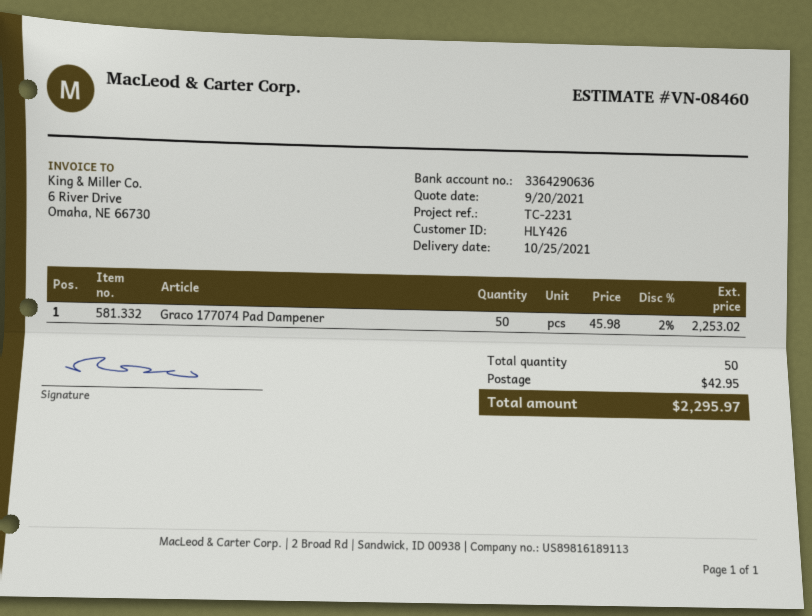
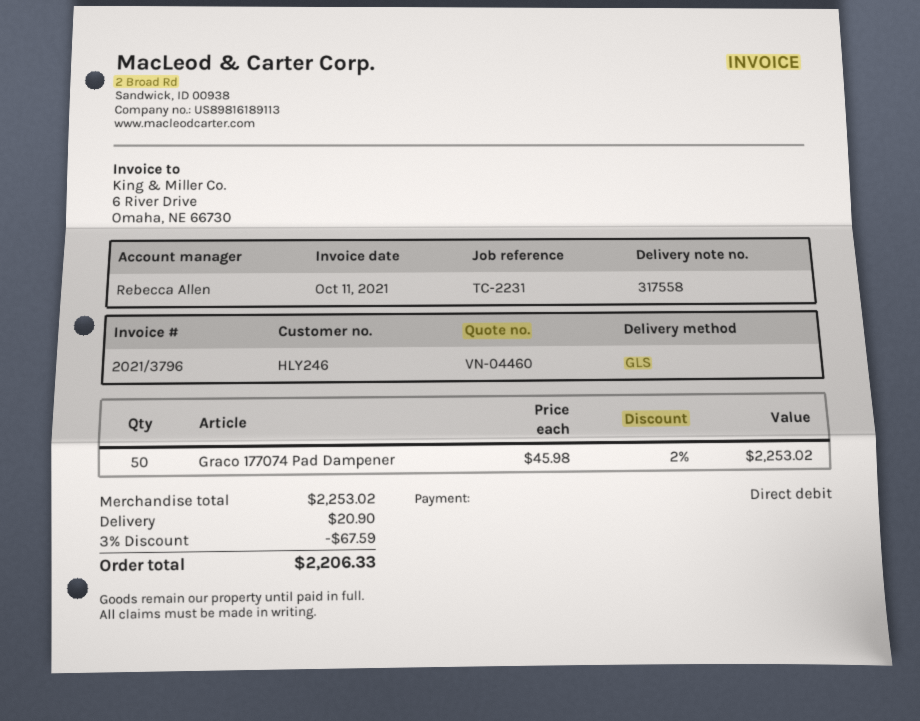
quote number: VN-08460 -> VN-04460
customer number: HLY426 -> HLY246
discount: none -> 3% = 67.59
shipping: 42.95 -> 20.90
total: 2295.97 -> 2206.33

